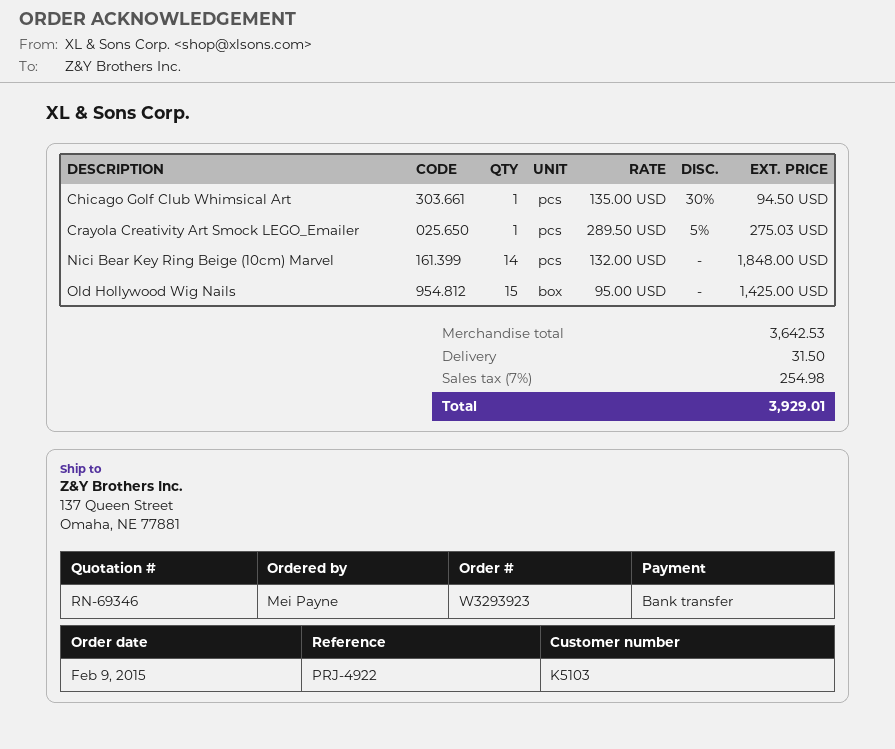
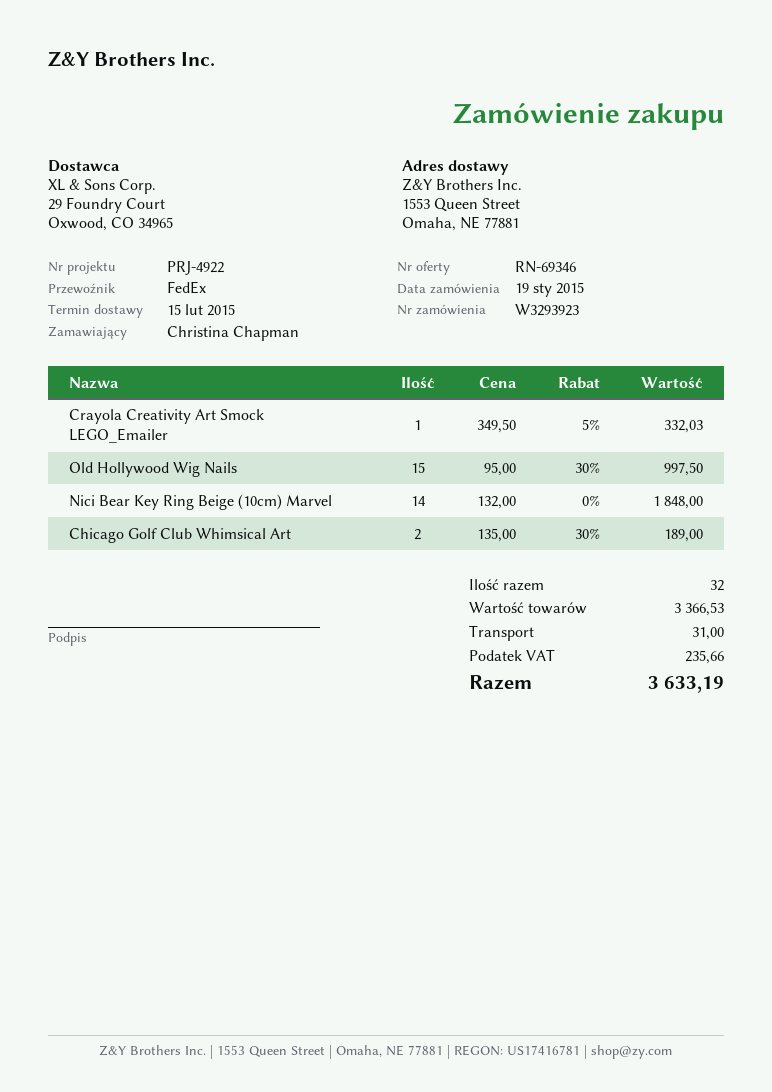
order date: 2015-02-09 -> 2015-01-19
ordered by: Mei Payne -> Christina Chapman
ship to: 137 Queen Street, Omaha, NE 77881 -> 1553 Queen Street, Omaha, NE 77881
Chicago Golf Club Whimsical Art: 1 x 135.00 - 30% = 94.50 -> 2 x 135.00 - 30% = 189.00
Crayola Creativity Art Smock LEGO_Emailer: 1 x 289.50 - 5% = 275.03 -> 1 x 349.50 - 5% = 332.03
Old Hollywood Wig Nails: 15 x 95.00 = 1425.00 -> 15 x 95.00 - 30% = 997.50
subtotal: 3642.53 -> 3366.53
shipping: 31.50 -> 31.00
tax: 254.98 -> 235.66
total: 3929.01 -> 3633.19

